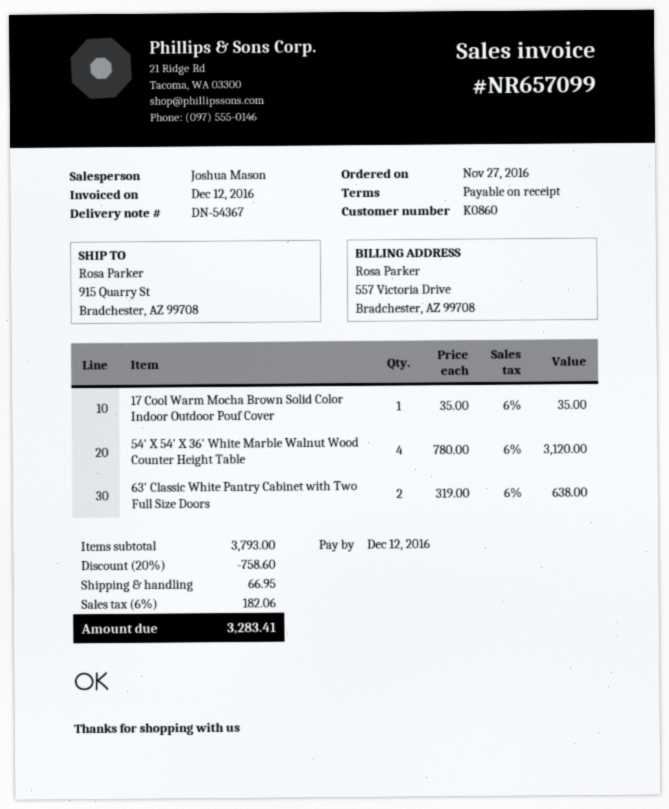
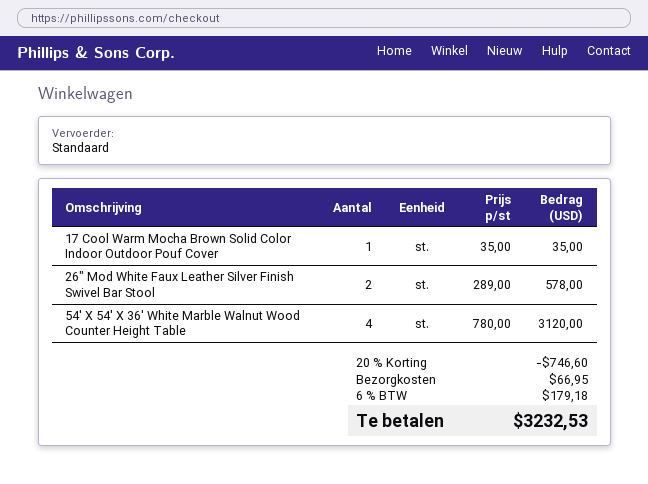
63' Classic White Pantry Cabinet with Two Full Size Doors: 2 x 319.00 = 638.00 -> none
26" Mod White Faux Leather Silver Finish Swivel Bar Stool: none -> 2 x 289.00 = 578.00
discount: 20% = 758.60 -> 20% = 746.60
tax: 6% = 182.06 -> 6% = 179.18
total: 3283.41 -> 3232.53

